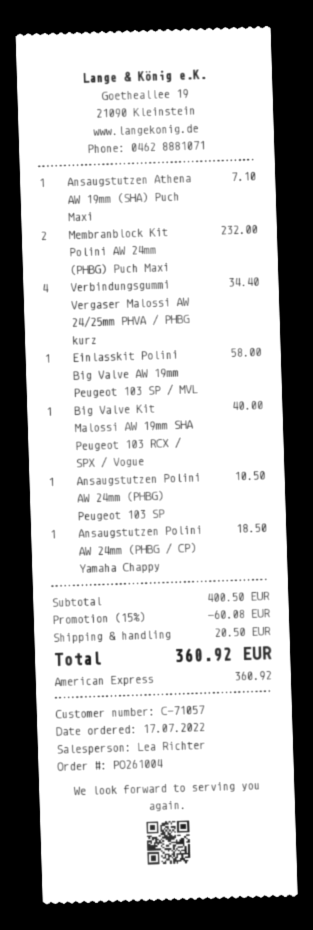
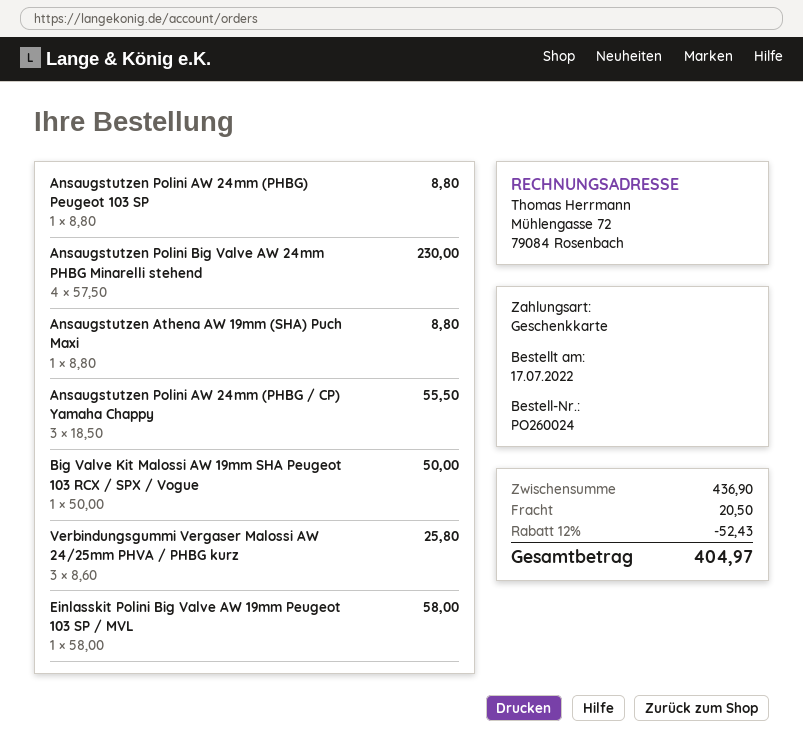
order number: PO261004 -> PO260024
payment method: American Express -> gift card
Ansaugstutzen Athena AW 19mm (SHA) Puch Maxi: 1 for 7.10 -> 1 for 8.80
Membranblock Kit Polini AW 24mm (PHBG) Puch Maxi: 2 for 232.00 -> none
Verbindungsgummi Vergaser Malossi AW 24/25mm PHVA / PHBG kurz: 4 for 34.40 -> 3 for 25.80
Big Valve Kit Malossi AW 19mm SHA Peugeot 103 RCX / SPX / Vogue: 1 for 40.00 -> 1 for 50.00
Ansaugstutzen Polini AW 24mm (PHBG) Peugeot 103 SP: 1 for 10.50 -> 1 for 8.80
Ansaugstutzen Polini AW 24mm (PHBG / CP) Yamaha Chappy: 1 for 18.50 -> 3 for 55.50
Ansaugstutzen Polini Big Valve AW 24mm PHBG Minarelli stehend: none -> 4 for 230.00
subtotal: 400.50 -> 436.90
discount: 15% = 60.08 -> 12% = 52.43
total: 360.92 -> 404.97

